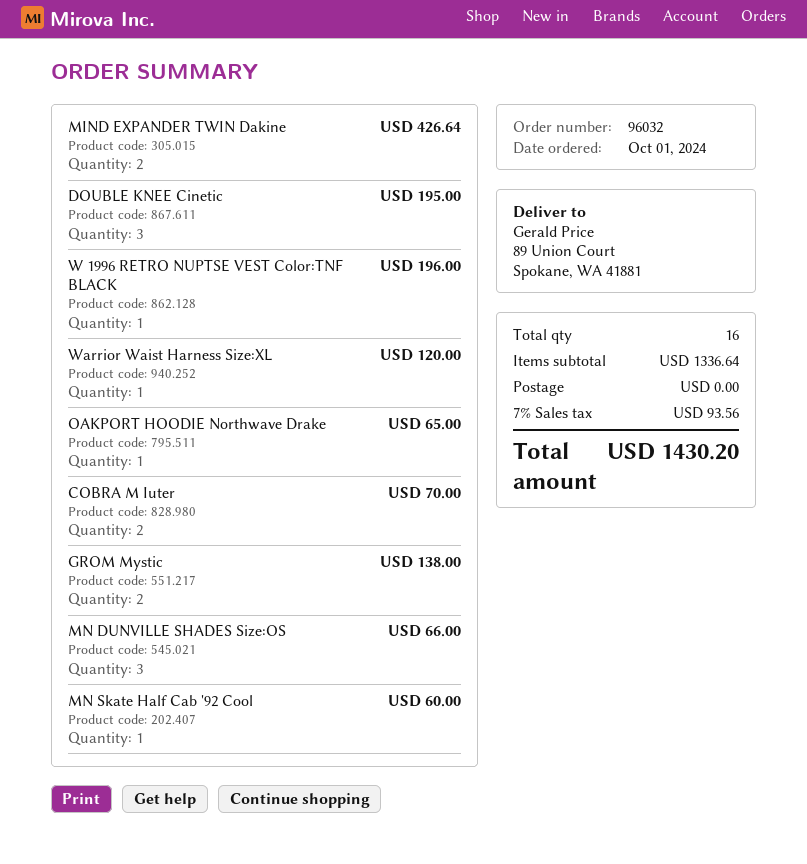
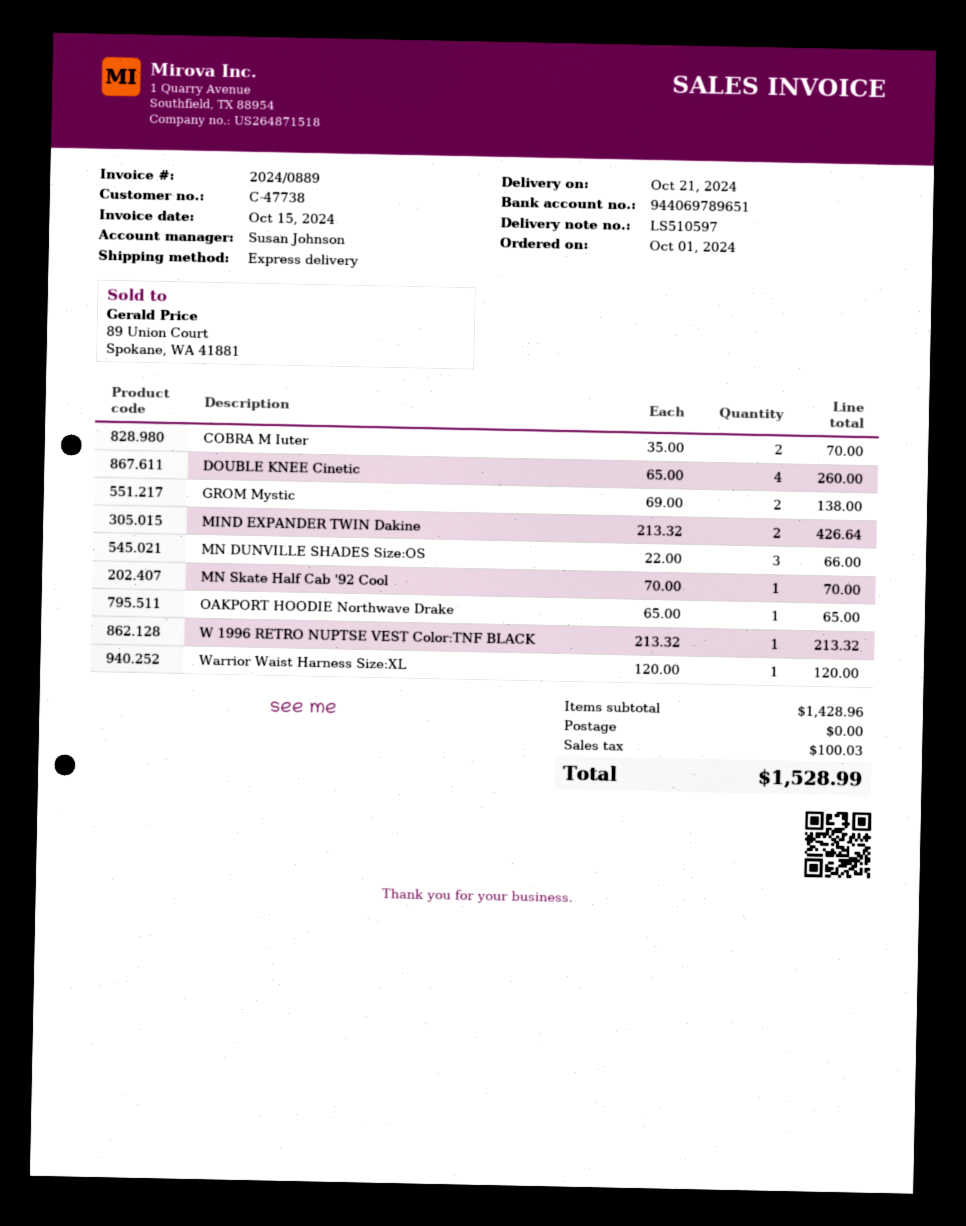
DOUBLE KNEE Cinetic: 3 for 195.00 -> 4 for 260.00
W 1996 RETRO NUPTSE VEST Color:TNF BLACK: 1 for 196.00 -> 1 for 213.32
MN Skate Half Cab '92 Cool: 1 for 60.00 -> 1 for 70.00
subtotal: 1336.64 -> 1428.96
tax: 93.56 -> 100.03
total: 1430.20 -> 1528.99

